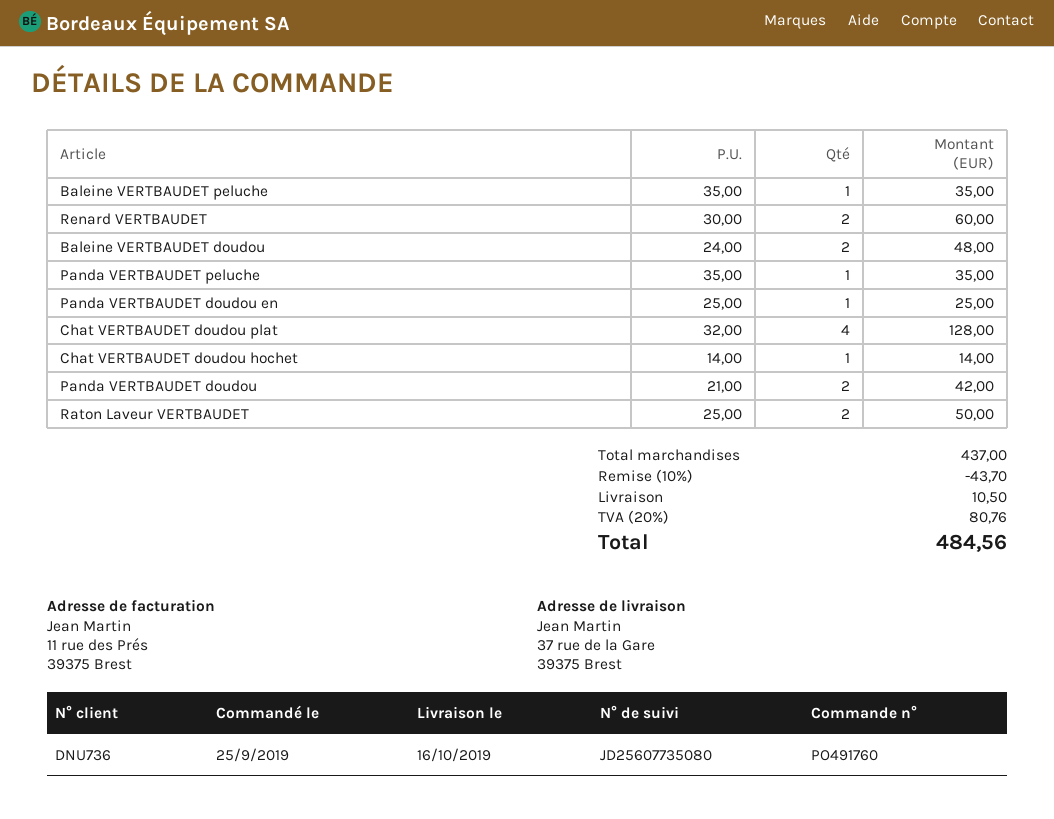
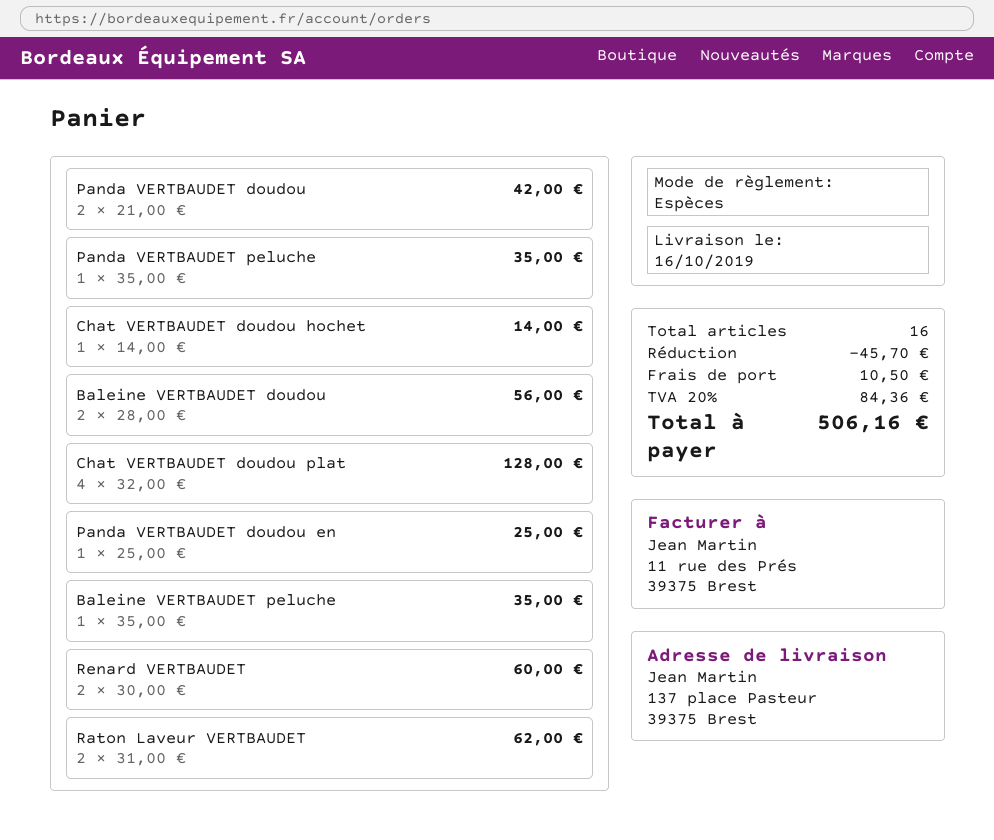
ship to: 37 rue de la Gare, 39375 Brest -> 137 place Pasteur, 39375 Brest
Baleine VERTBAUDET doudou: 2 x 24.00 = 48.00 -> 2 x 28.00 = 56.00
Raton Laveur VERTBAUDET: 2 x 25.00 = 50.00 -> 2 x 31.00 = 62.00
discount: 43.70 -> 45.70
tax: 20% = 80.76 -> 20% = 84.36
total: 484.56 -> 506.16

